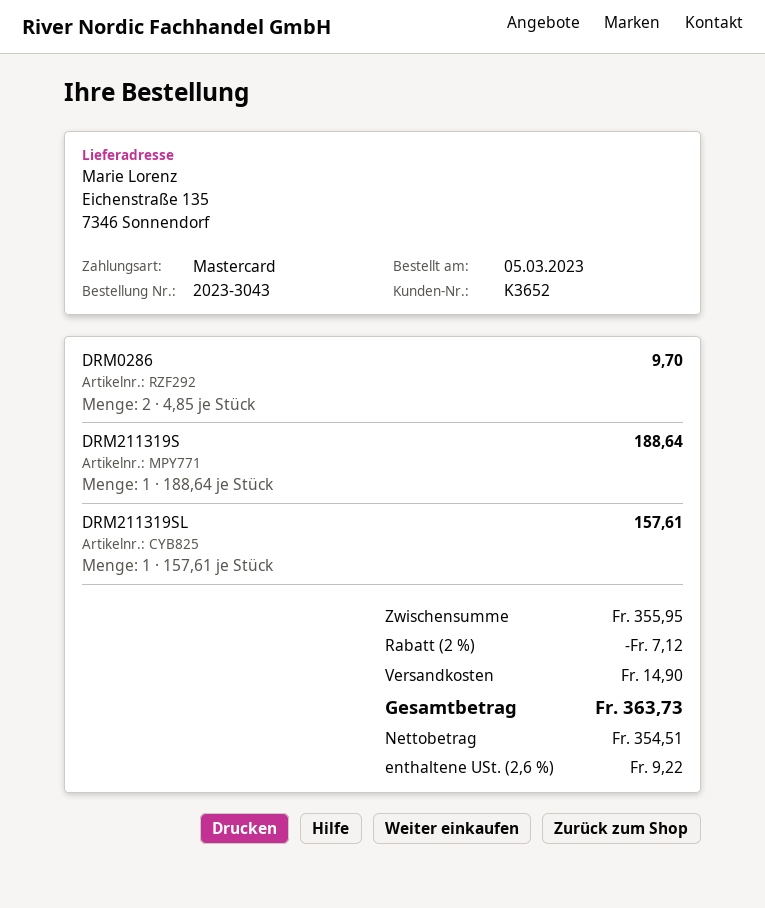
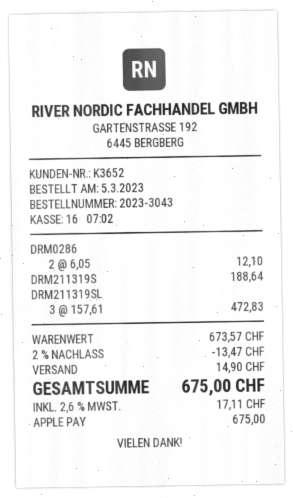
payment method: Mastercard -> Apple Pay
DRM0286: 2 x 4.85 = 9.70 -> 2 x 6.05 = 12.10
DRM211319SL: 1 x 157.61 = 157.61 -> 3 x 157.61 = 472.83
subtotal: 355.95 -> 673.57
discount: 2% = 7.12 -> 2% = 13.47
tax: 2.6% = 9.22 -> 2.6% = 17.11
total: 363.73 -> 675.00

